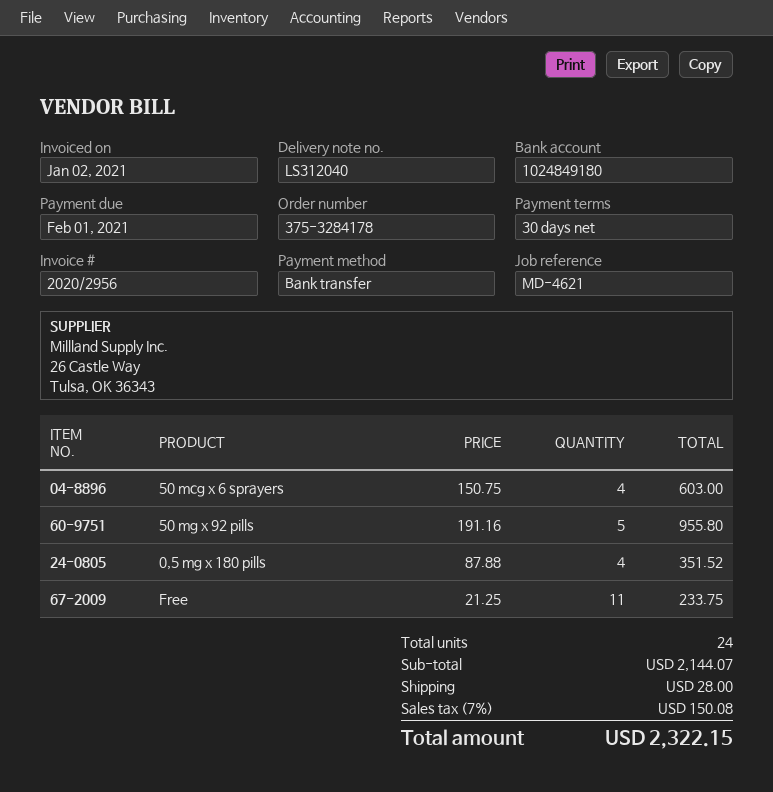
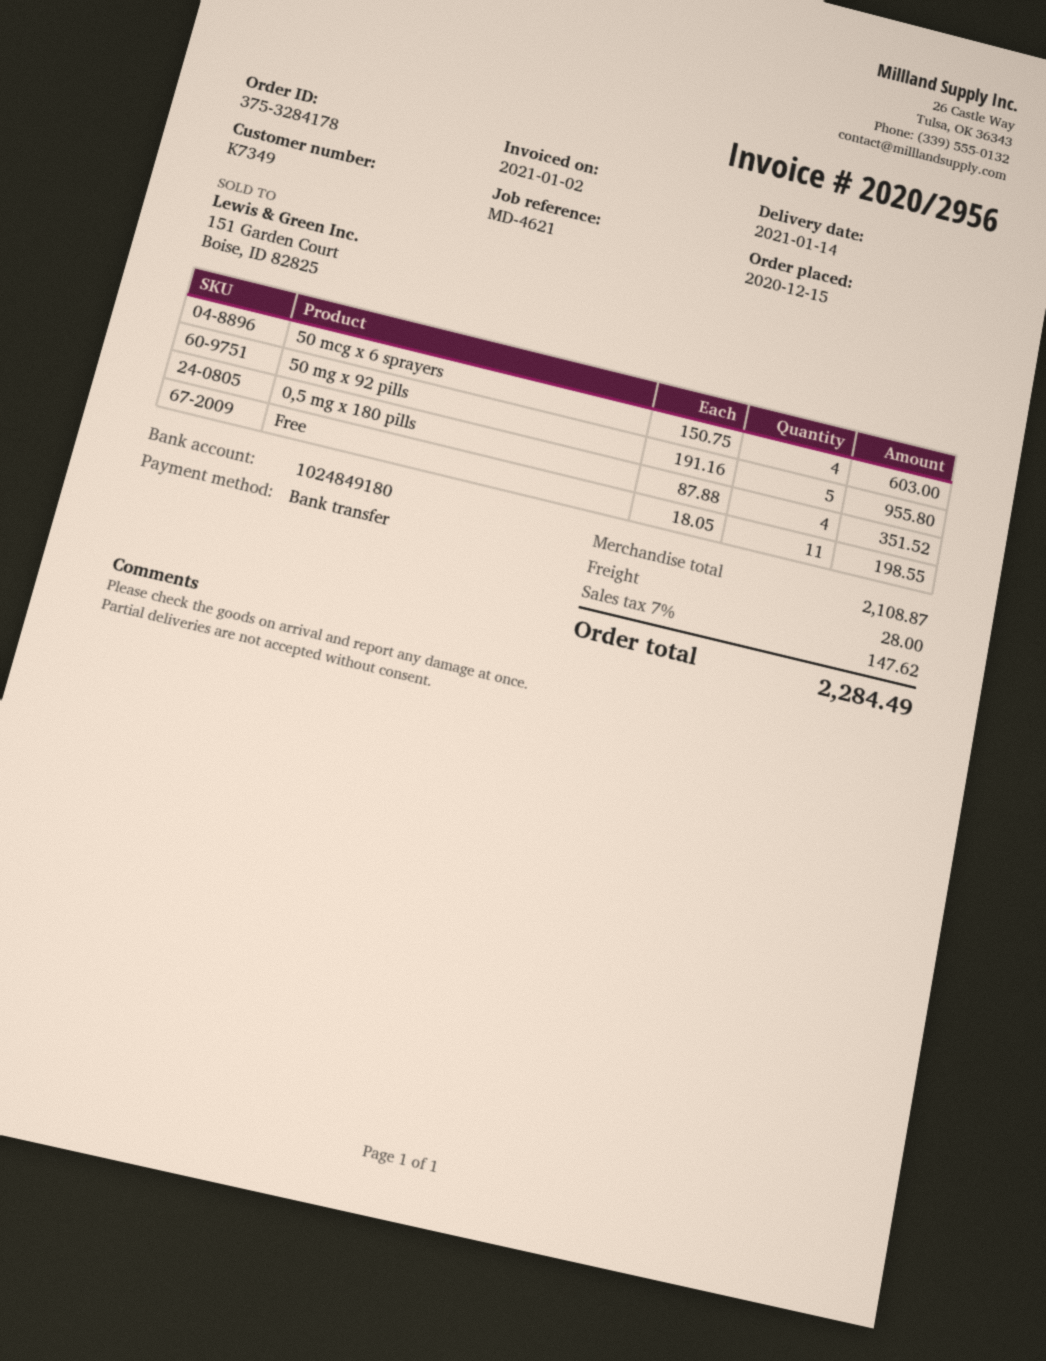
Free: 11 x 21.25 = 233.75 -> 11 x 18.05 = 198.55
subtotal: 2144.07 -> 2108.87
tax: 7% = 150.08 -> 7% = 147.62
total: 2322.15 -> 2284.49

